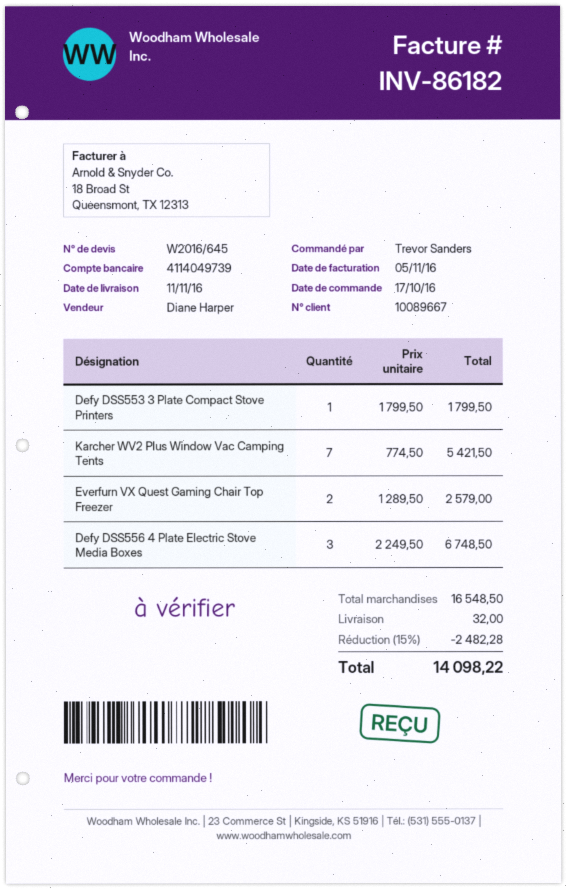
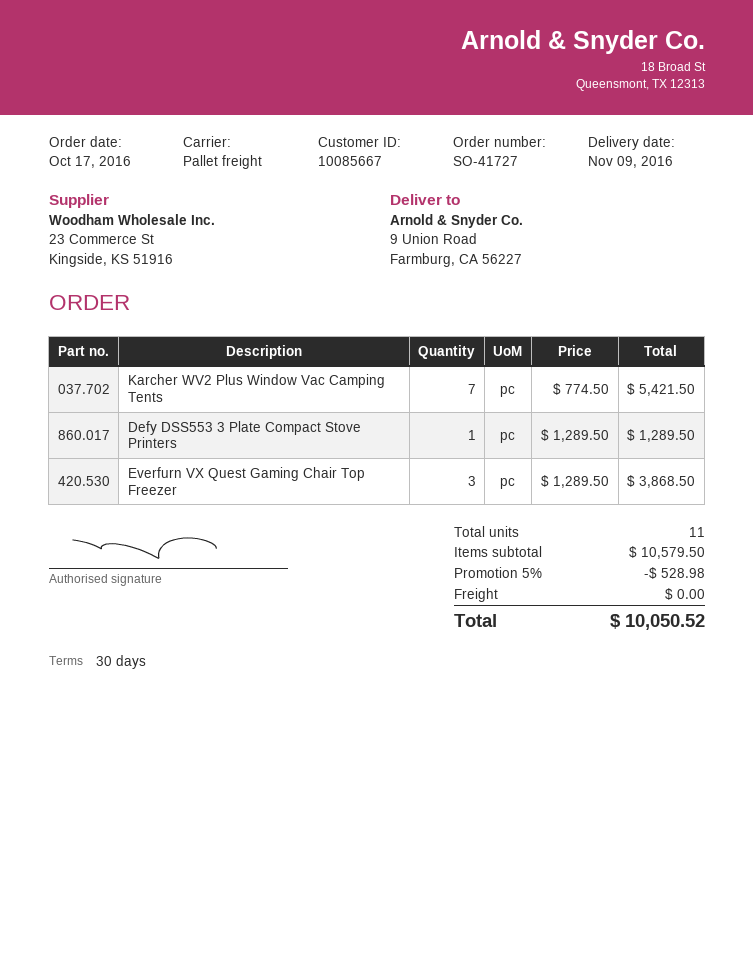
delivery date: 2016-11-11 -> 2016-11-09
customer number: 10089667 -> 10085667
Defy DSS553 3 Plate Compact Stove Printers: 1 x 1799.50 = 1799.50 -> 1 x 1289.50 = 1289.50
Everfurn VX Quest Gaming Chair Top Freezer: 2 x 1289.50 = 2579.00 -> 3 x 1289.50 = 3868.50
Defy DSS556 4 Plate Electric Stove Media Boxes: 3 x 2249.50 = 6748.50 -> none
subtotal: 16548.50 -> 10579.50
discount: 15% = 2482.28 -> 5% = 528.98
shipping: 32.00 -> 0.00
total: 14098.22 -> 10050.52

